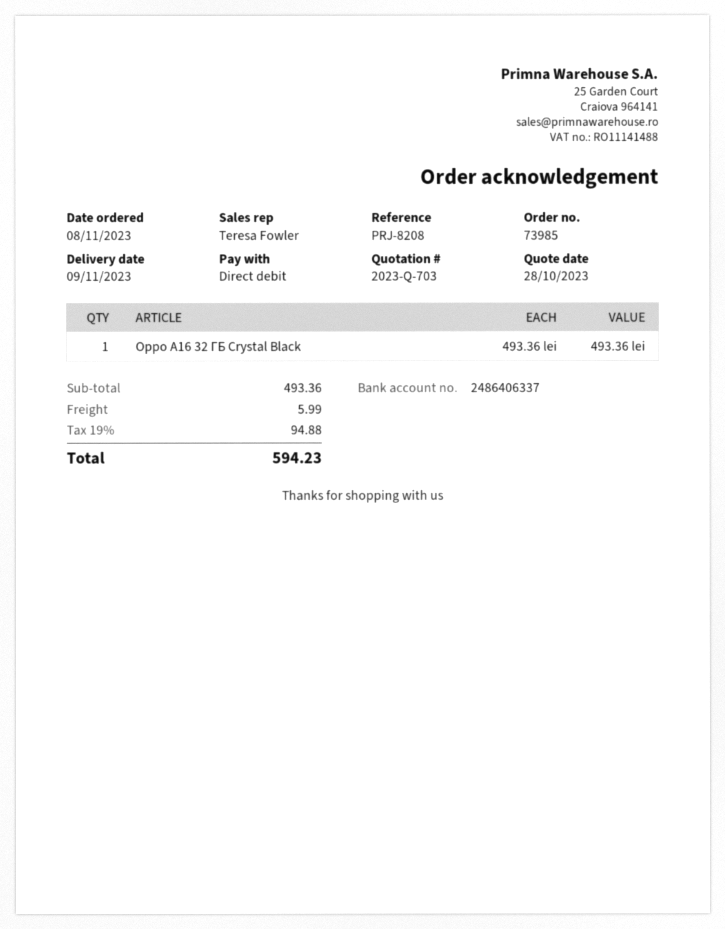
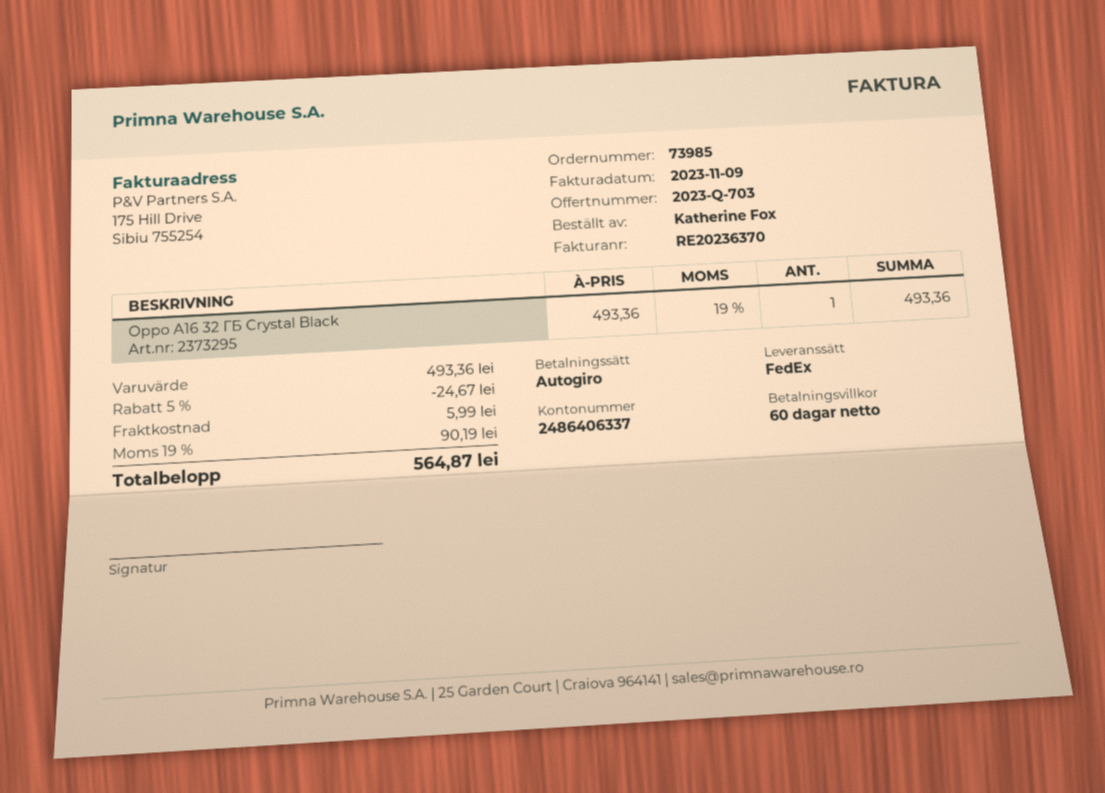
discount: none -> 5% = 24.67
tax: 19% = 94.88 -> 19% = 90.19
total: 594.23 -> 564.87

